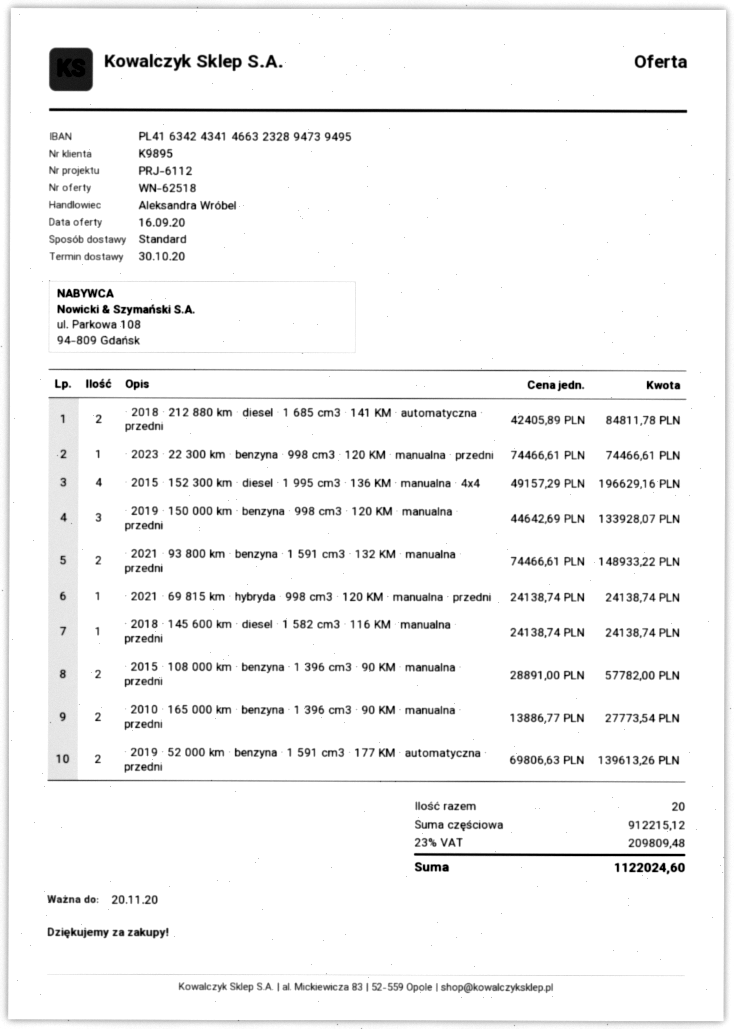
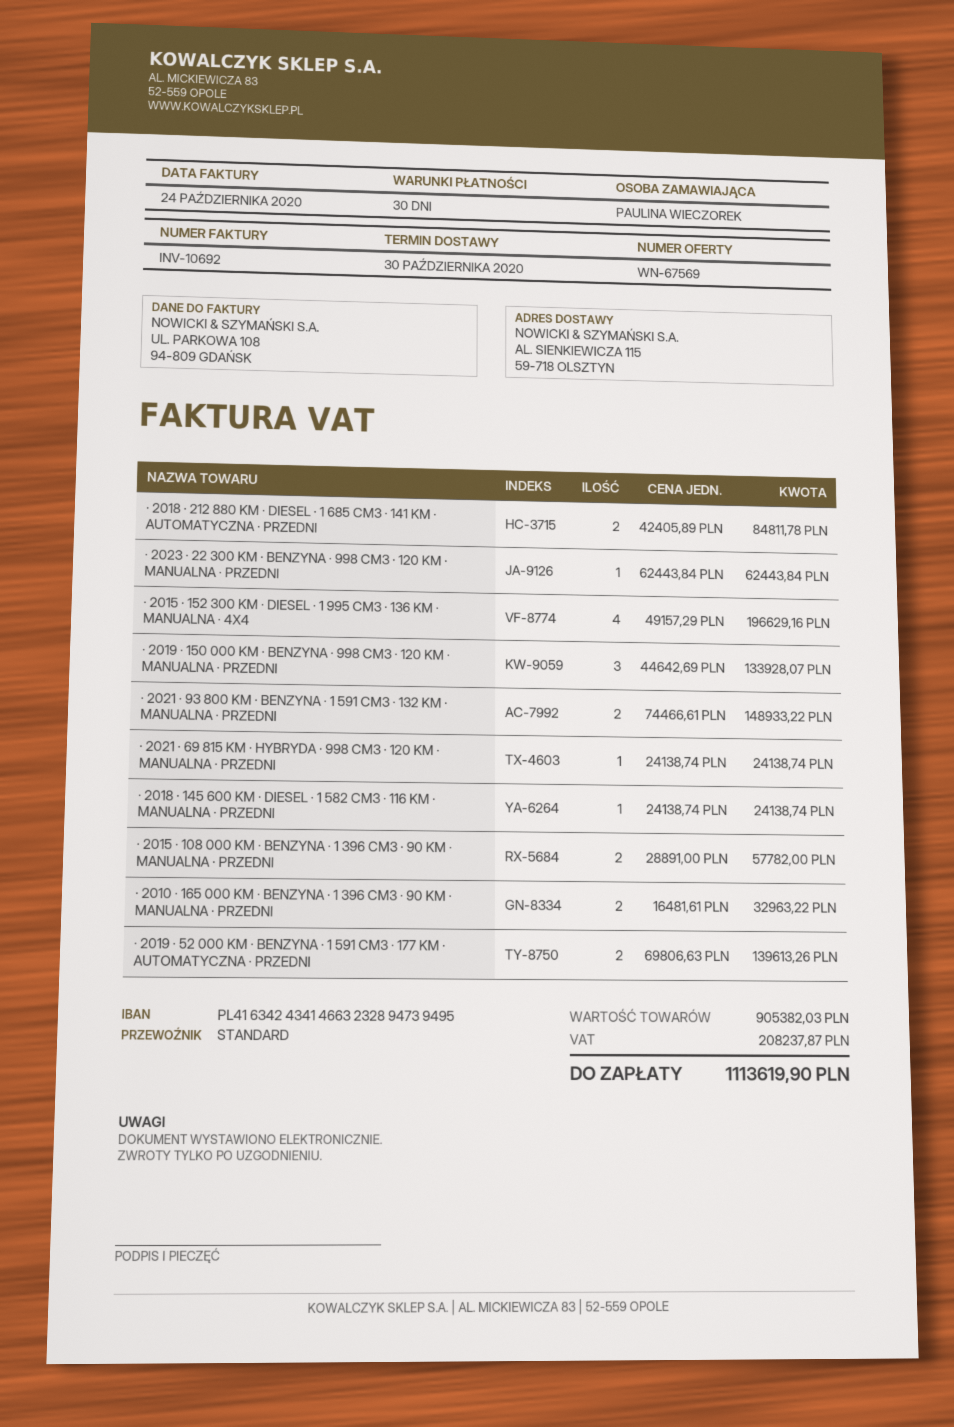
quote number: WN-62518 -> WN-67569
· 2023 · 22 300 km · benzyna · 998 cm3 · 120 KM · manualna · przedni: 1 x 74466.61 = 74466.61 -> 1 x 62443.84 = 62443.84
· 2010 · 165 000 km · benzyna · 1 396 cm3 · 90 KM · manualna · przedni: 2 x 13886.77 = 27773.54 -> 2 x 16481.61 = 32963.22
subtotal: 912215.12 -> 905382.03
tax: 209809.48 -> 208237.87
total: 1122024.60 -> 1113619.90

